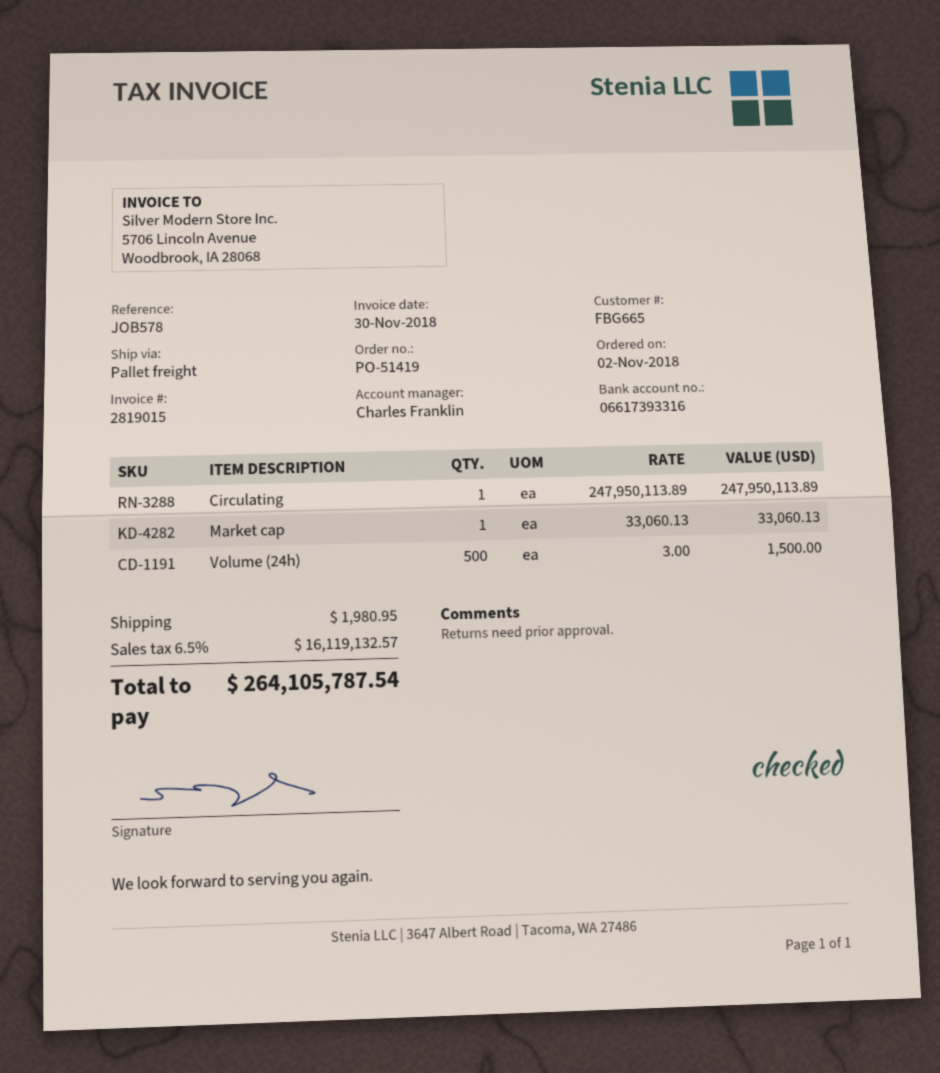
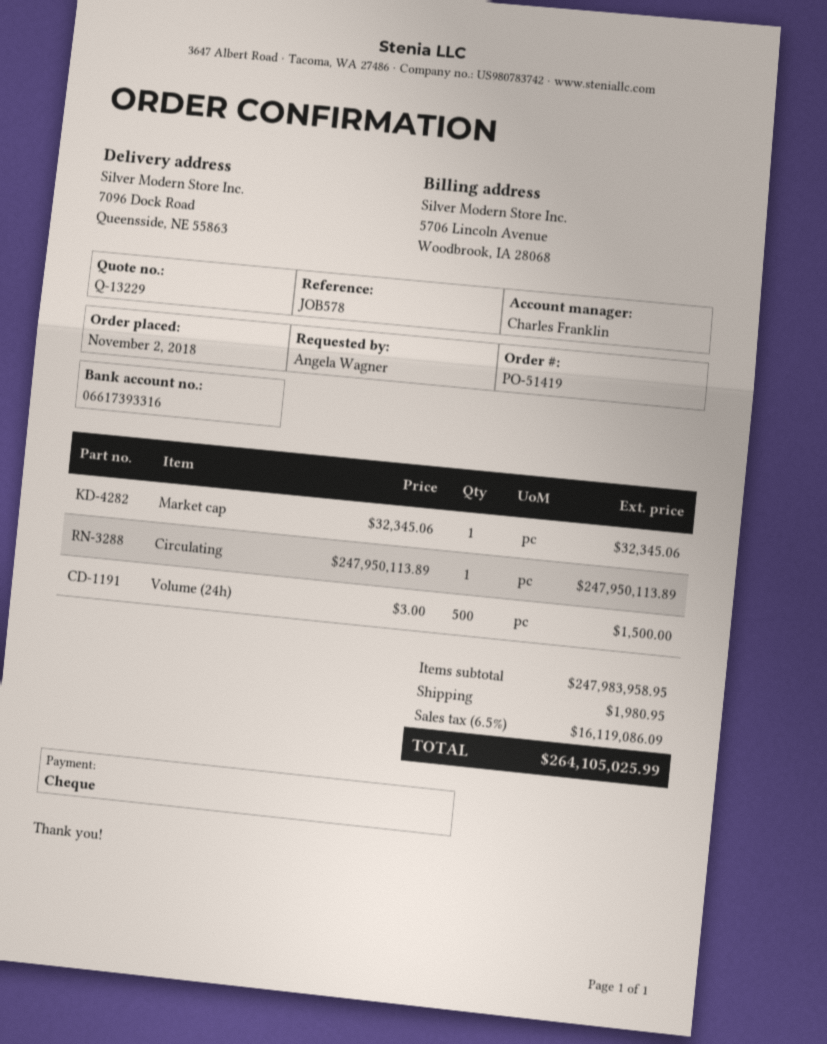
Market cap: 1 x 33060.13 = 33060.13 -> 1 x 32345.06 = 32345.06
tax: 6.5% = 16119132.57 -> 6.5% = 16119086.09
total: 264105787.54 -> 264105025.99

